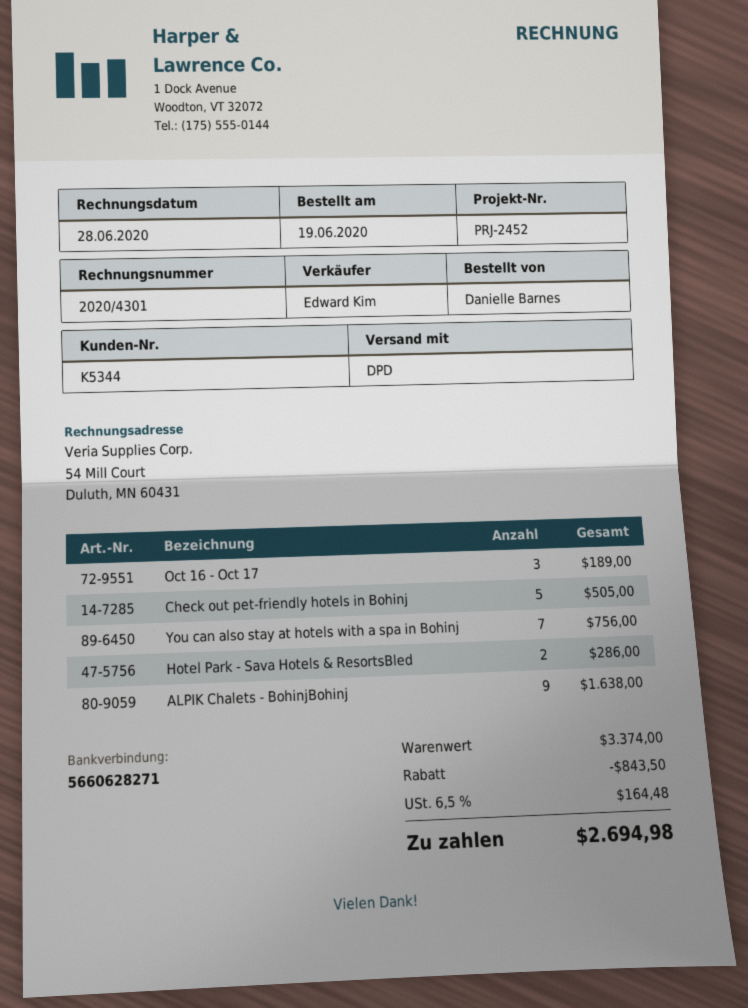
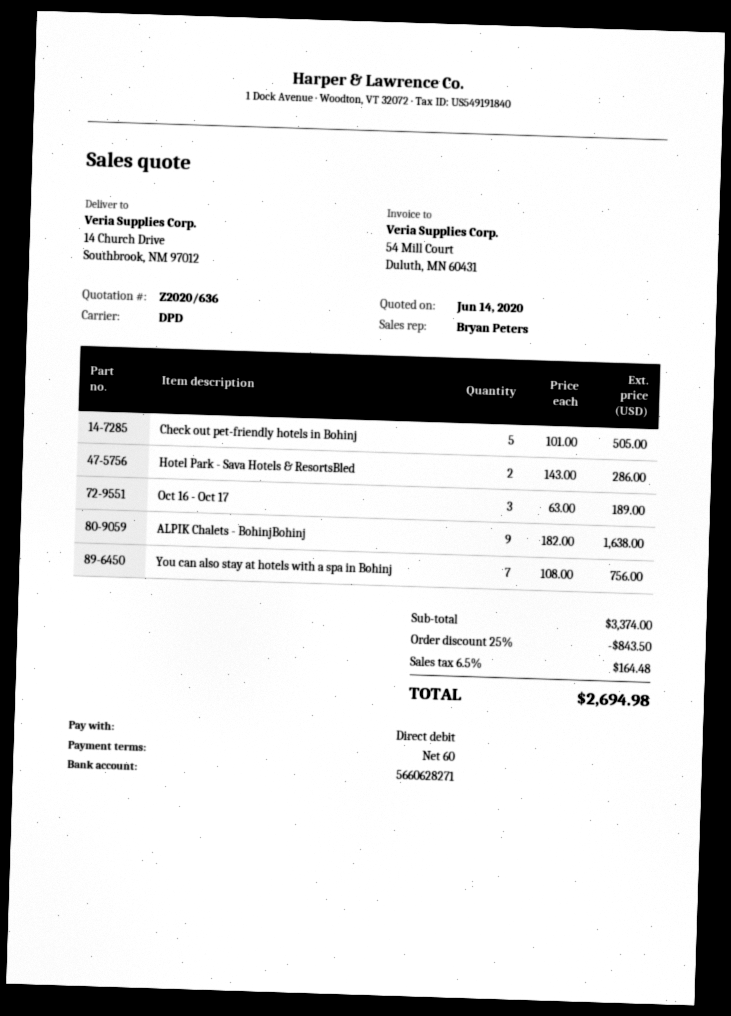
sales rep: Edward Kim -> Bryan Peters

